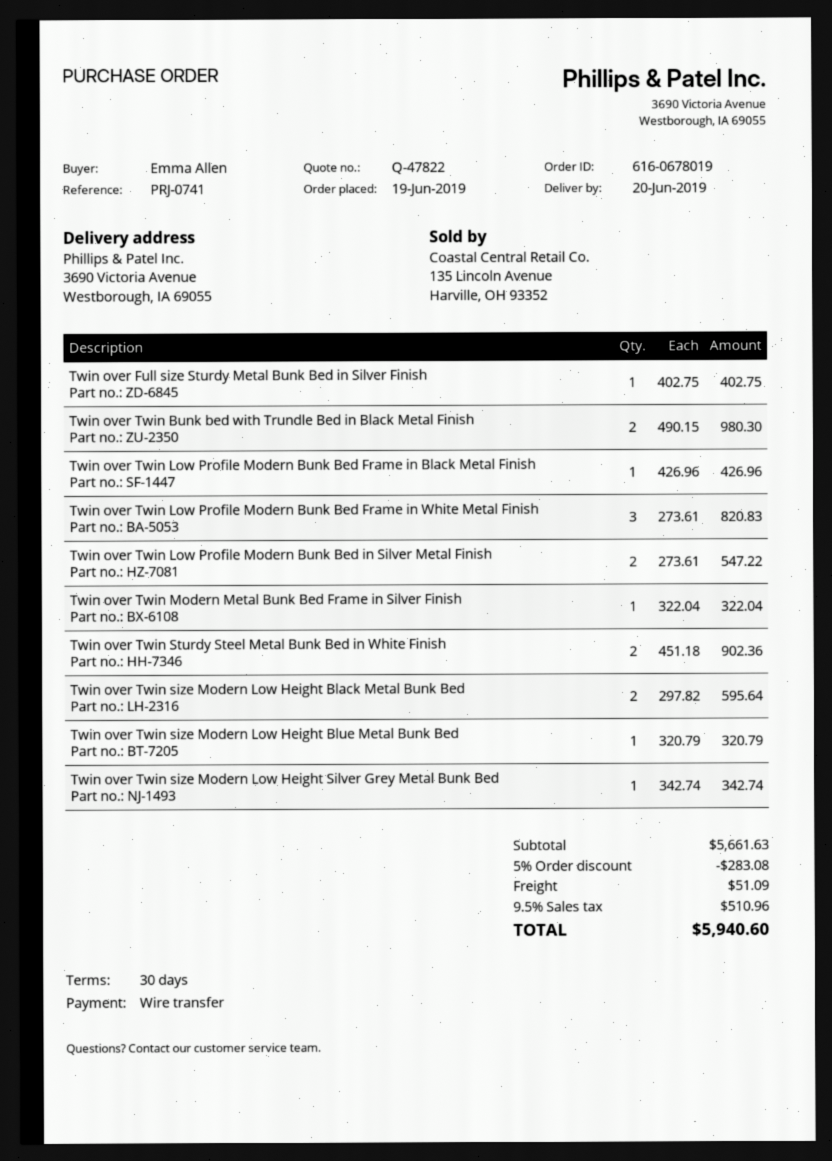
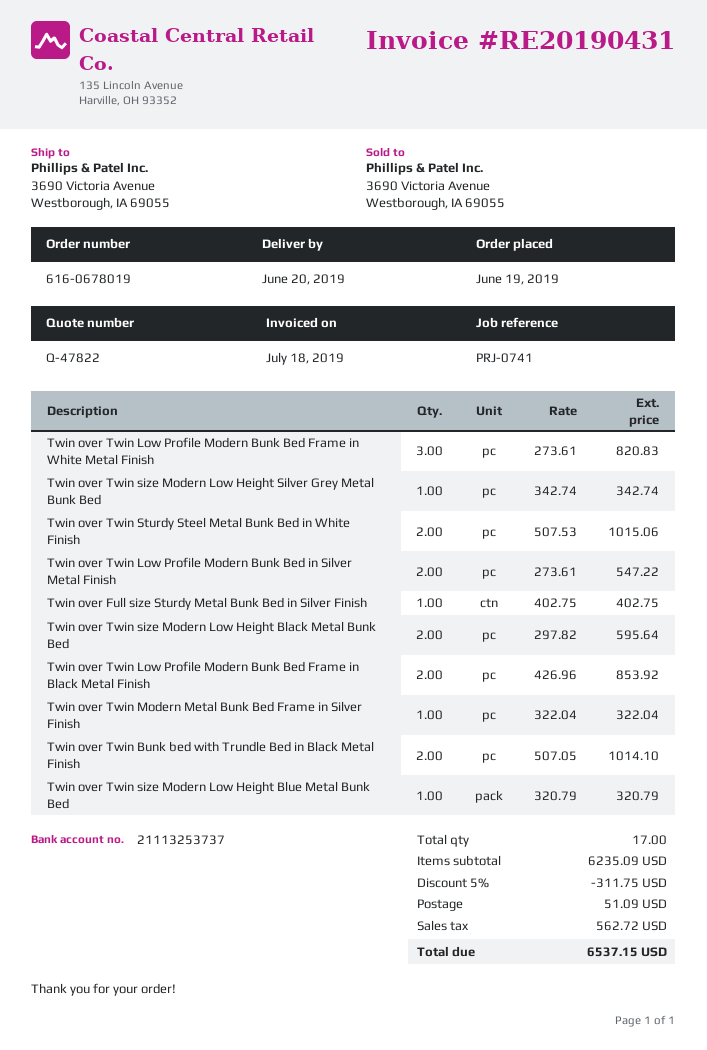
Twin over Twin Bunk bed with Trundle Bed in Black Metal Finish: 2 x 490.15 = 980.30 -> 2 x 507.05 = 1014.10
Twin over Twin Low Profile Modern Bunk Bed Frame in Black Metal Finish: 1 x 426.96 = 426.96 -> 2 x 426.96 = 853.92
Twin over Twin Sturdy Steel Metal Bunk Bed in White Finish: 2 x 451.18 = 902.36 -> 2 x 507.53 = 1015.06
subtotal: 5661.63 -> 6235.09
discount: 5% = 283.08 -> 5% = 311.75
tax: 510.96 -> 562.72
total: 5940.60 -> 6537.15

